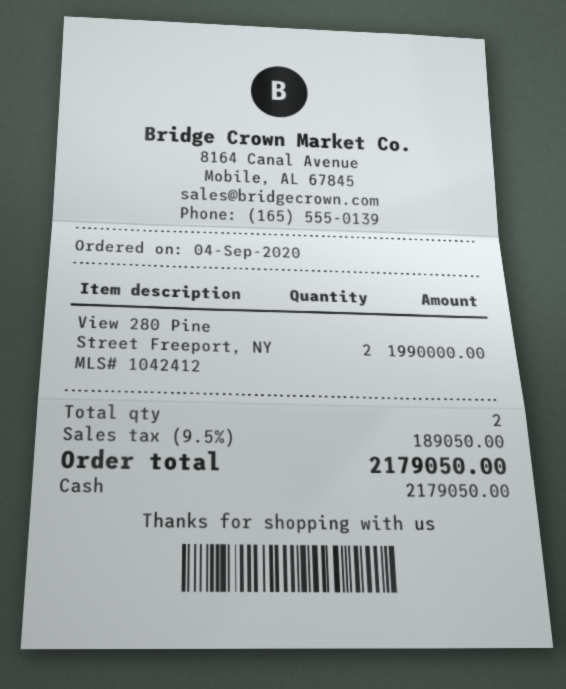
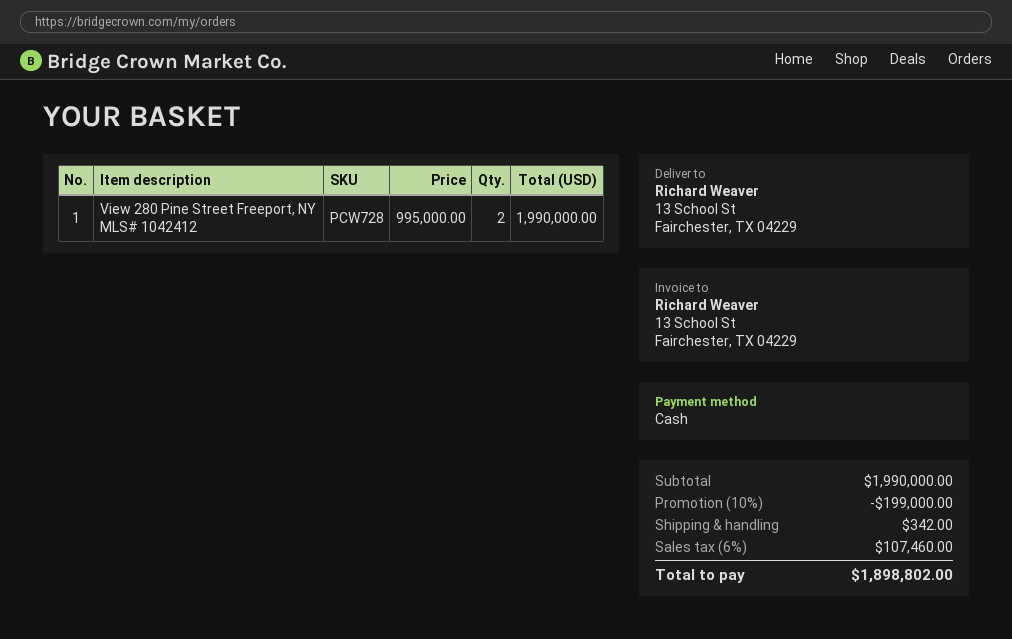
discount: none -> 10% = 199000.00
shipping: none -> 342.00
tax: 9.5% = 189050.00 -> 6% = 107460.00
total: 2179050.00 -> 1898802.00

